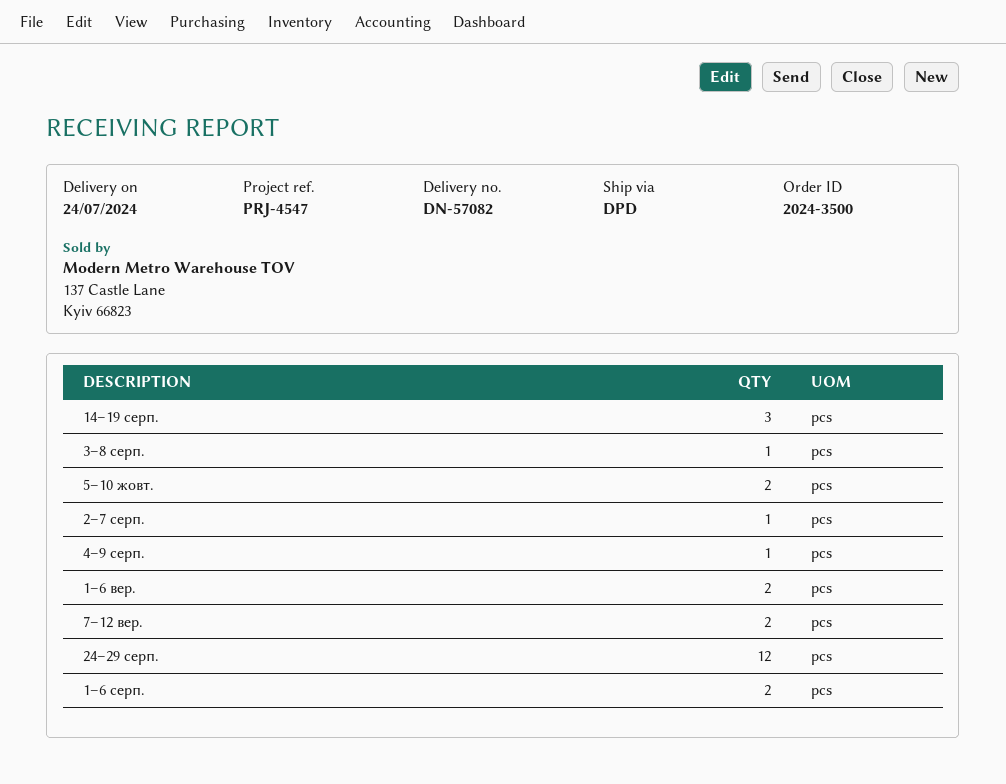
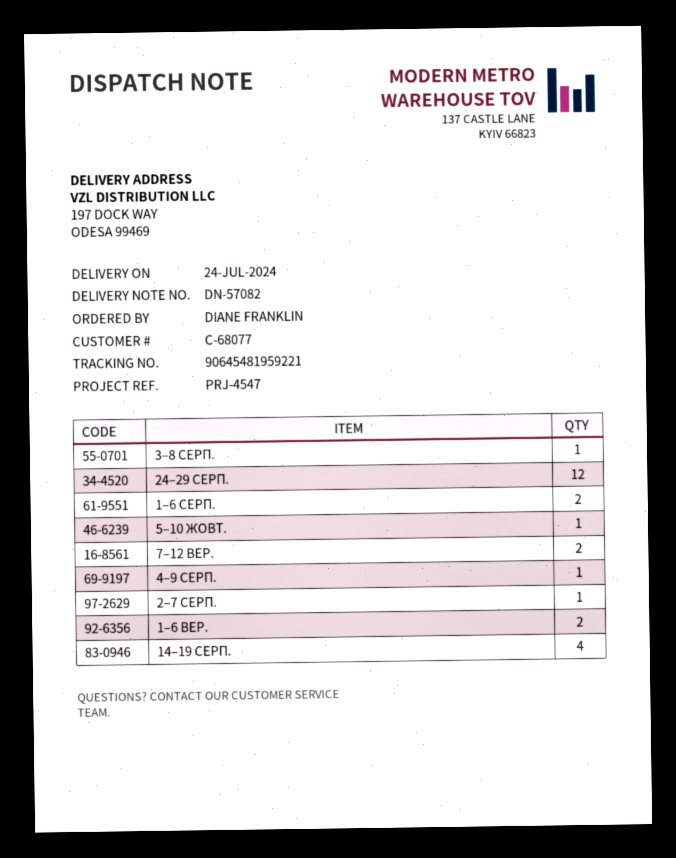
14–19 серп.: 3 -> 4
5–10 жовт.: 2 -> 1

